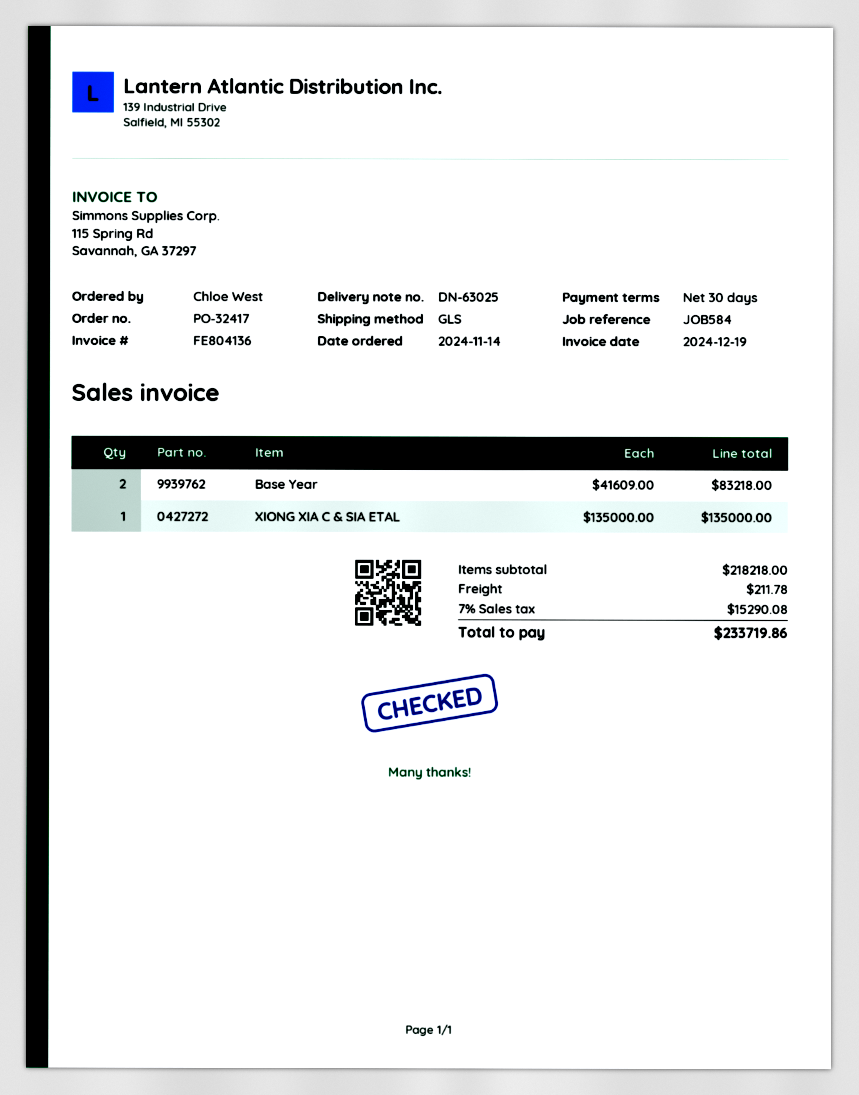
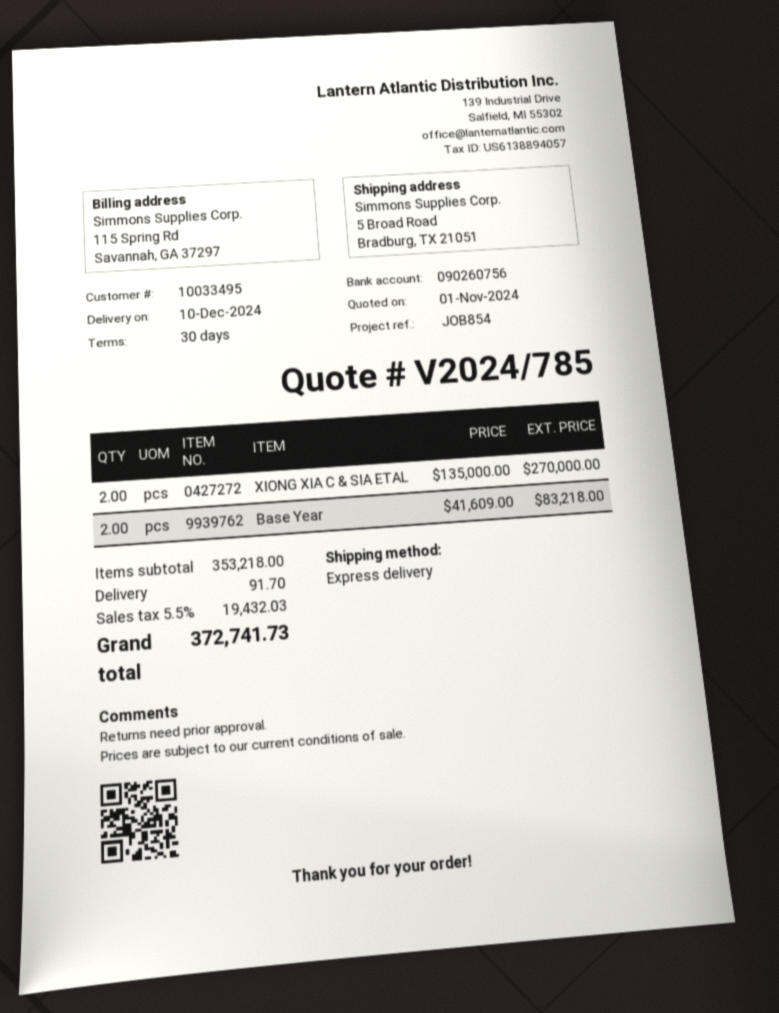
reference: JOB584 -> JOB854
shipping method: GLS -> express
XIONG XIA C & SIA ETAL: 1 x 135000.00 = 135000.00 -> 2 x 135000.00 = 270000.00
subtotal: 218218.00 -> 353218.00
shipping: 211.78 -> 91.70
tax: 7% = 15290.08 -> 5.5% = 19432.03
total: 233719.86 -> 372741.73

